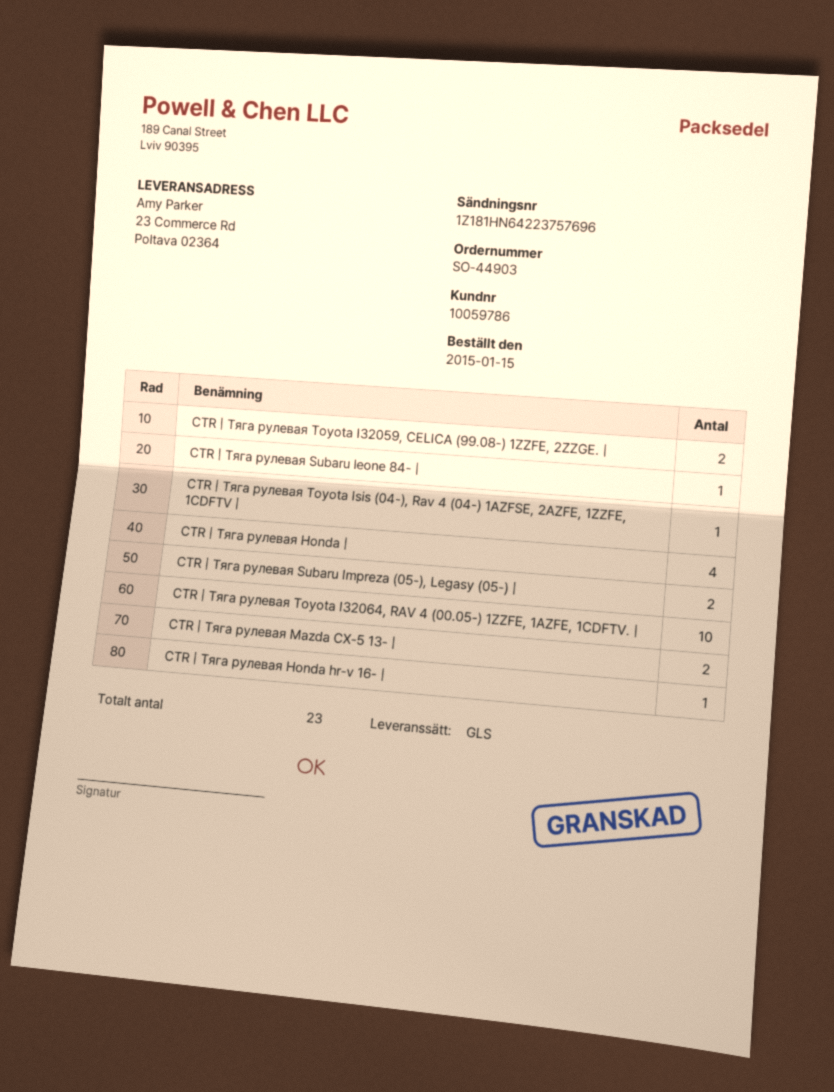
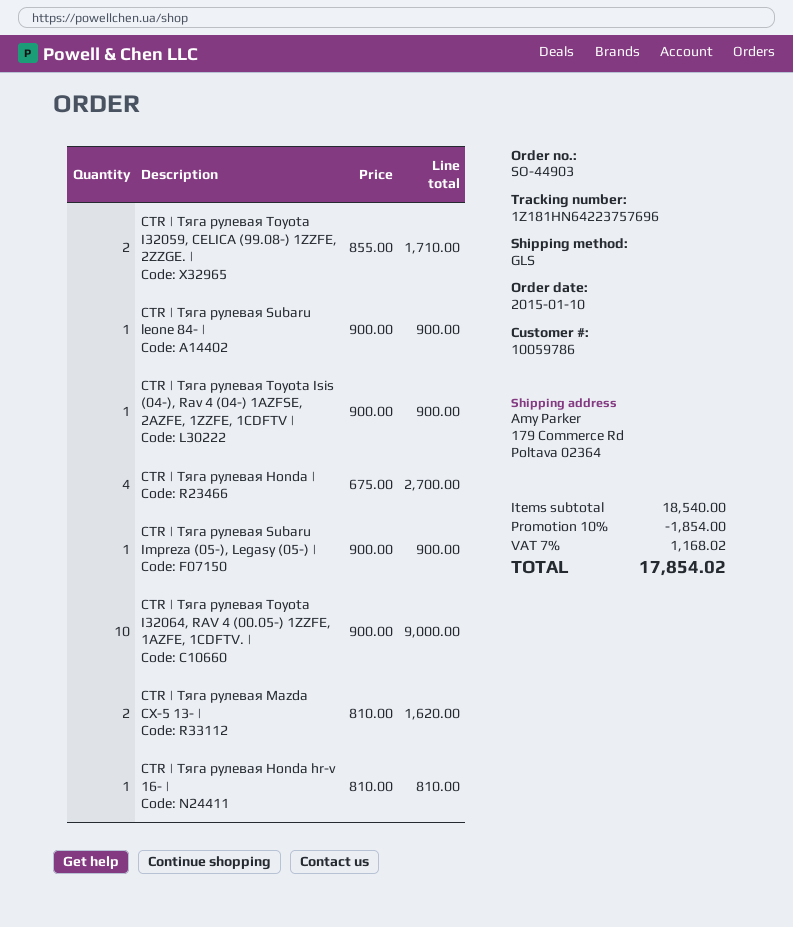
order date: 2015-01-15 -> 2015-01-10
ship to: 23 Commerce Rd, Poltava 02364 -> 179 Commerce Rd, Poltava 02364
CTR | Тяга рулевая Subaru Impreza (05-), Legasy (05-) |: 2 -> 1

